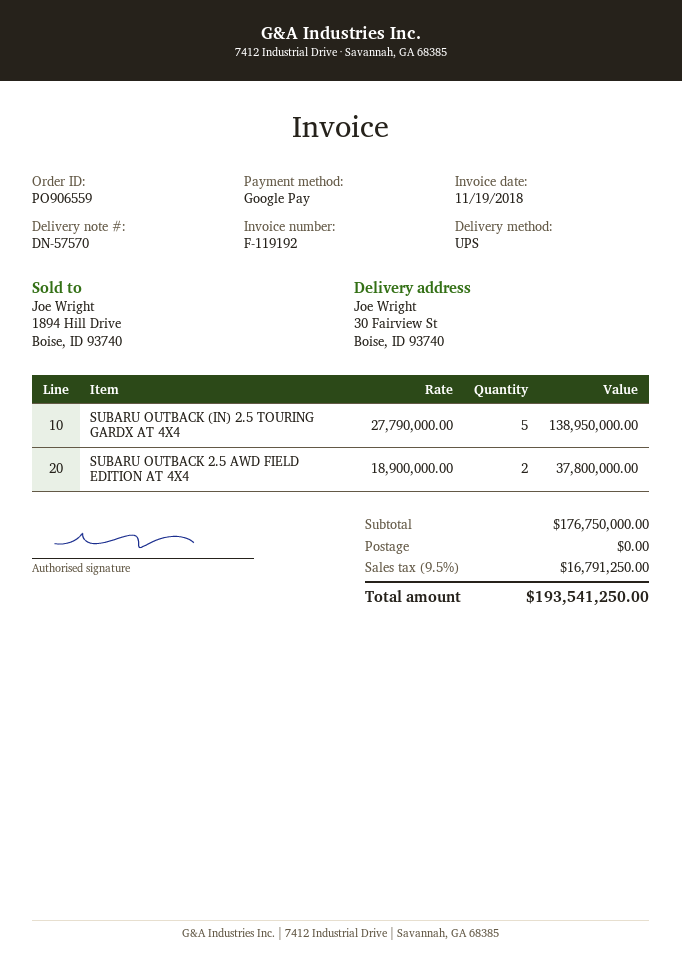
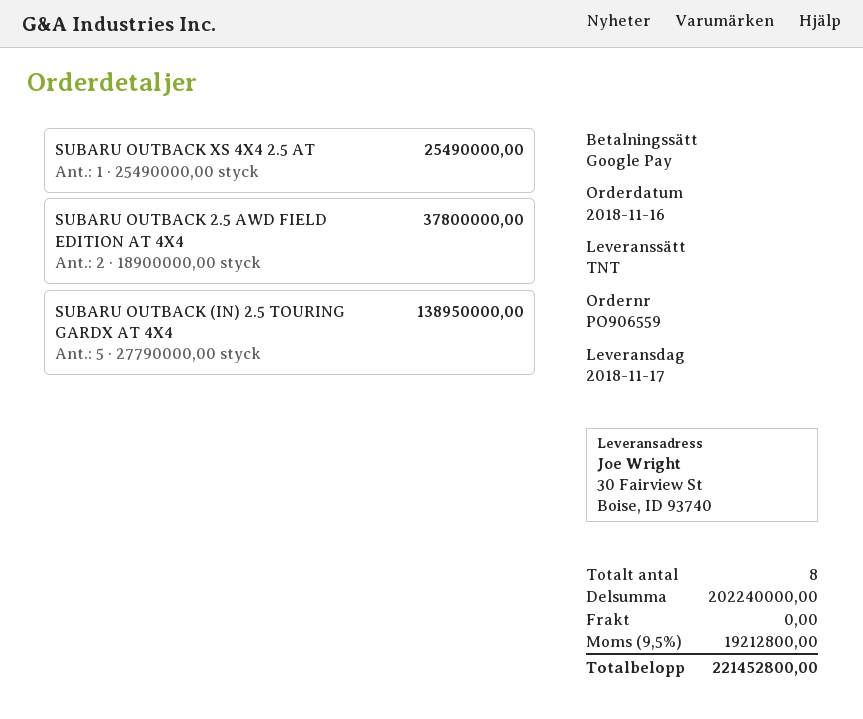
shipping method: UPS -> TNT
SUBARU OUTBACK XS 4X4 2.5 AT: none -> 1 x 25490000.00 = 25490000.00
subtotal: 176750000.00 -> 202240000.00
tax: 9.5% = 16791250.00 -> 9.5% = 19212800.00
total: 193541250.00 -> 221452800.00

